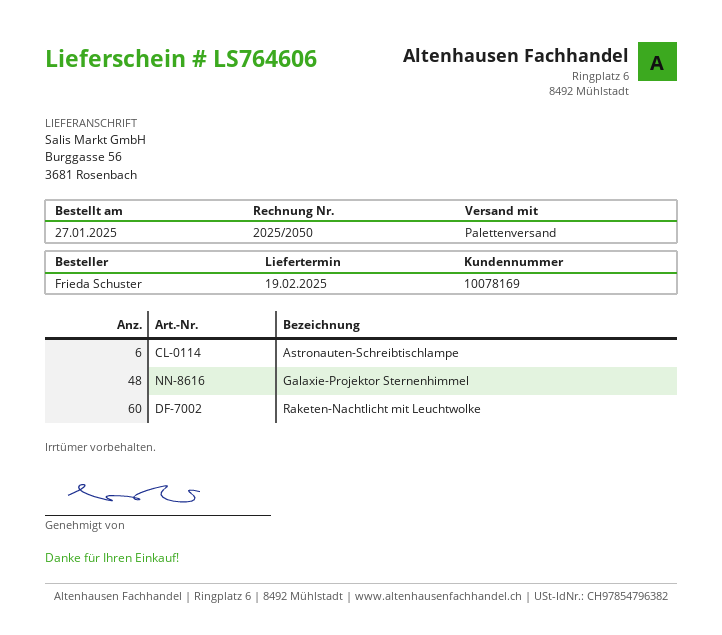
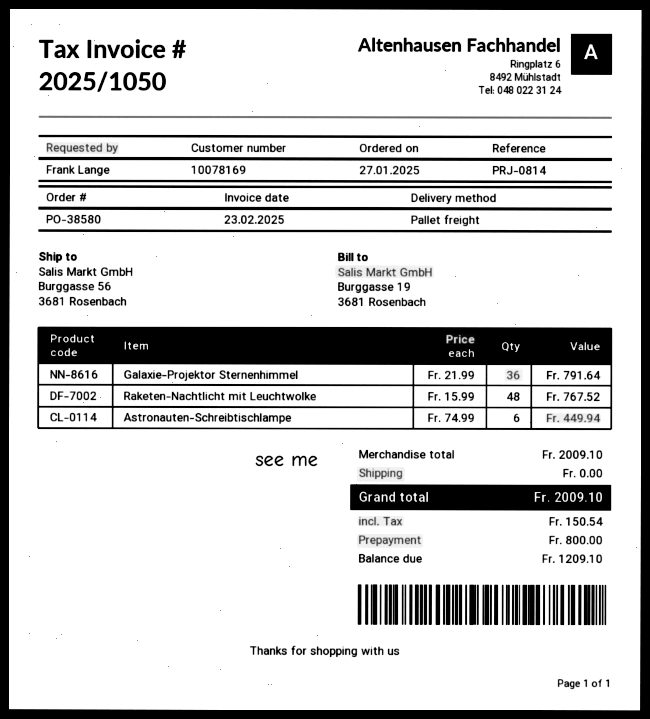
invoice number: 2025/2050 -> 2025/1050
ordered by: Frieda Schuster -> Frank Lange
Galaxie-Projektor Sternenhimmel: 48 -> 36
Raketen-Nachtlicht mit Leuchtwolke: 60 -> 48

